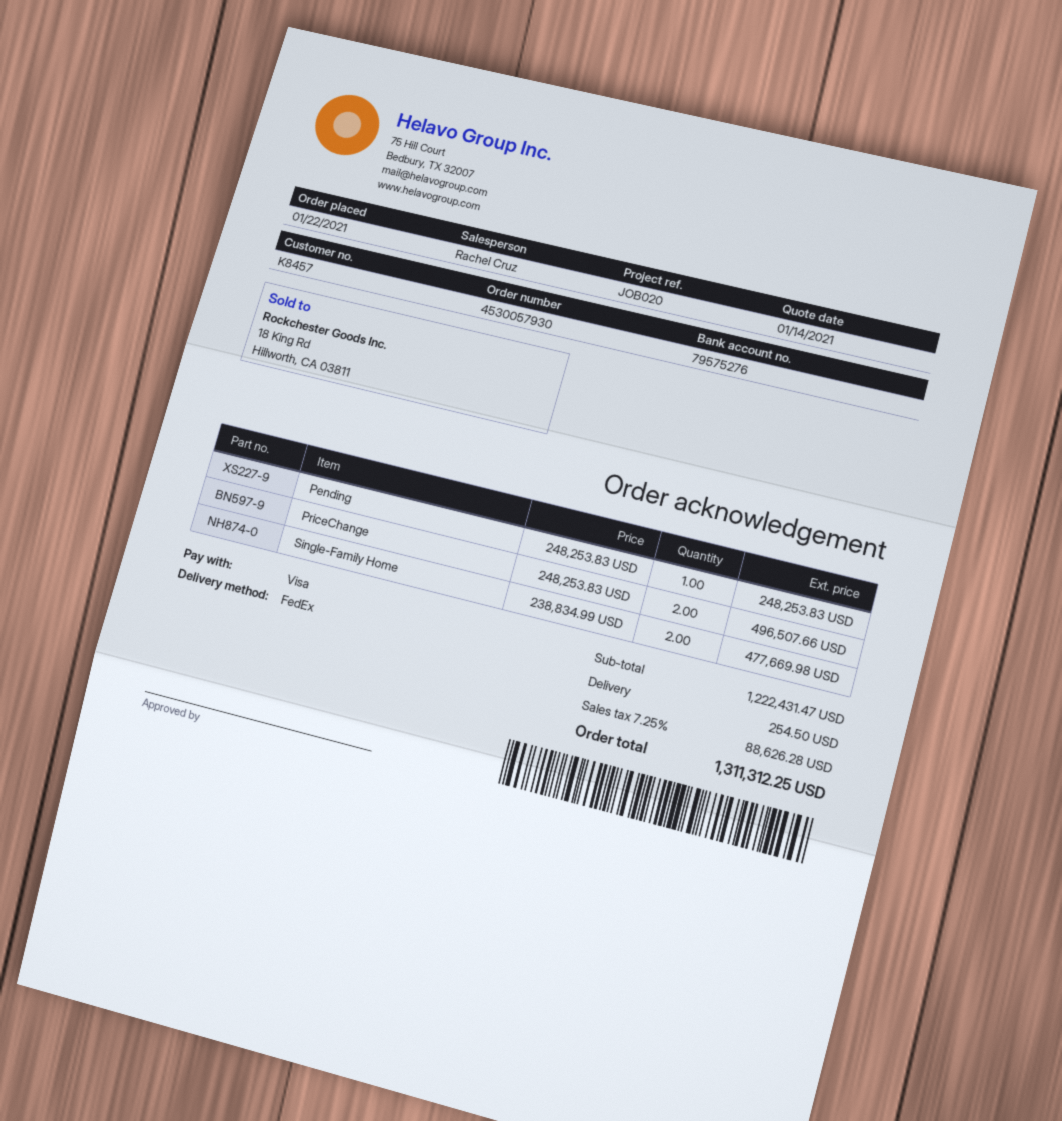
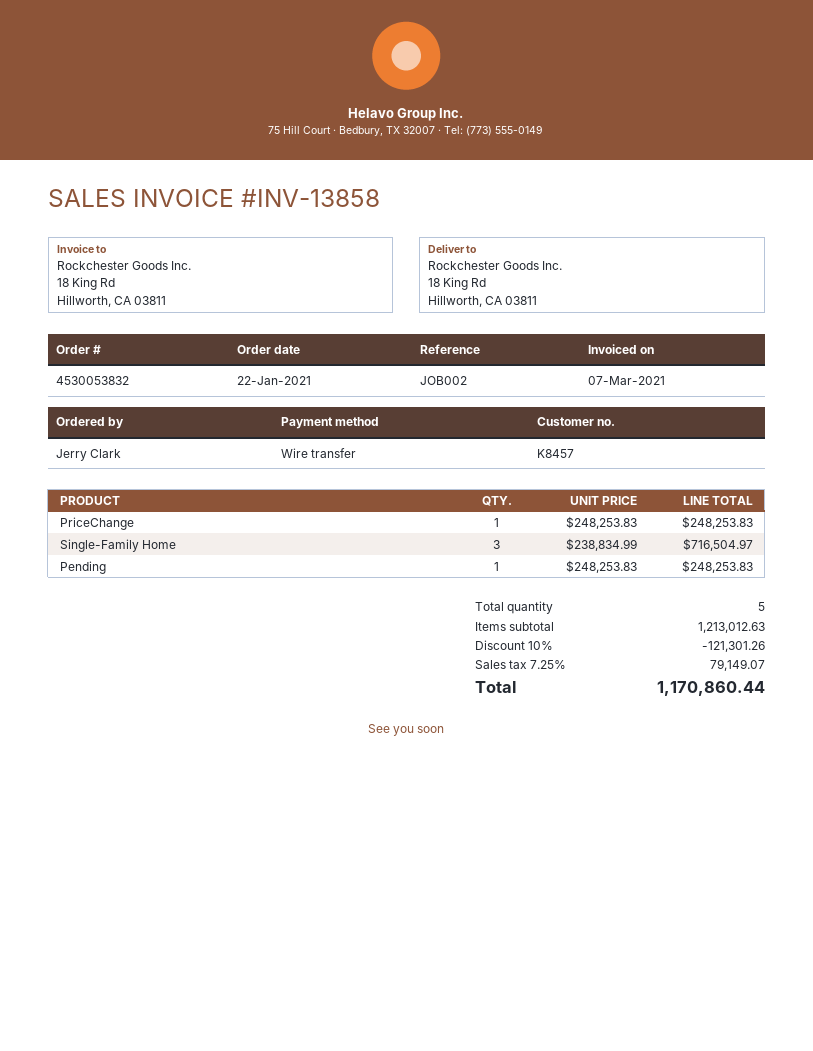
order number: 4530057930 -> 4530053832
reference: JOB020 -> JOB002
payment method: Visa -> bank transfer
PriceChange: 2 x 248253.83 = 496507.66 -> 1 x 248253.83 = 248253.83
Single-Family Home: 2 x 238834.99 = 477669.98 -> 3 x 238834.99 = 716504.97
subtotal: 1222431.47 -> 1213012.63
discount: none -> 10% = 121301.26
shipping: 254.50 -> none
tax: 7.25% = 88626.28 -> 7.25% = 79149.07
total: 1311312.25 -> 1170860.44

